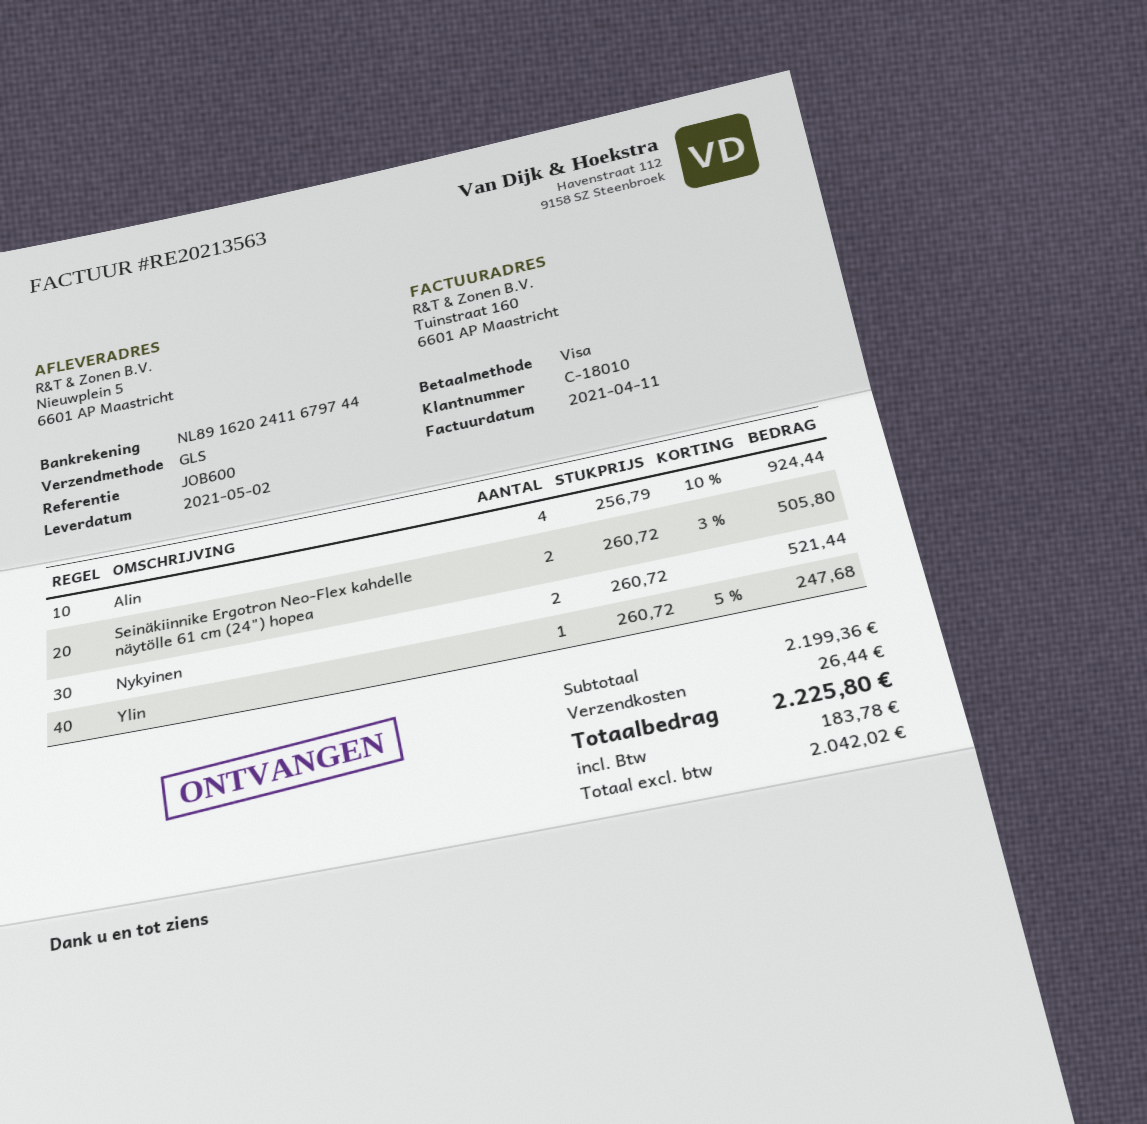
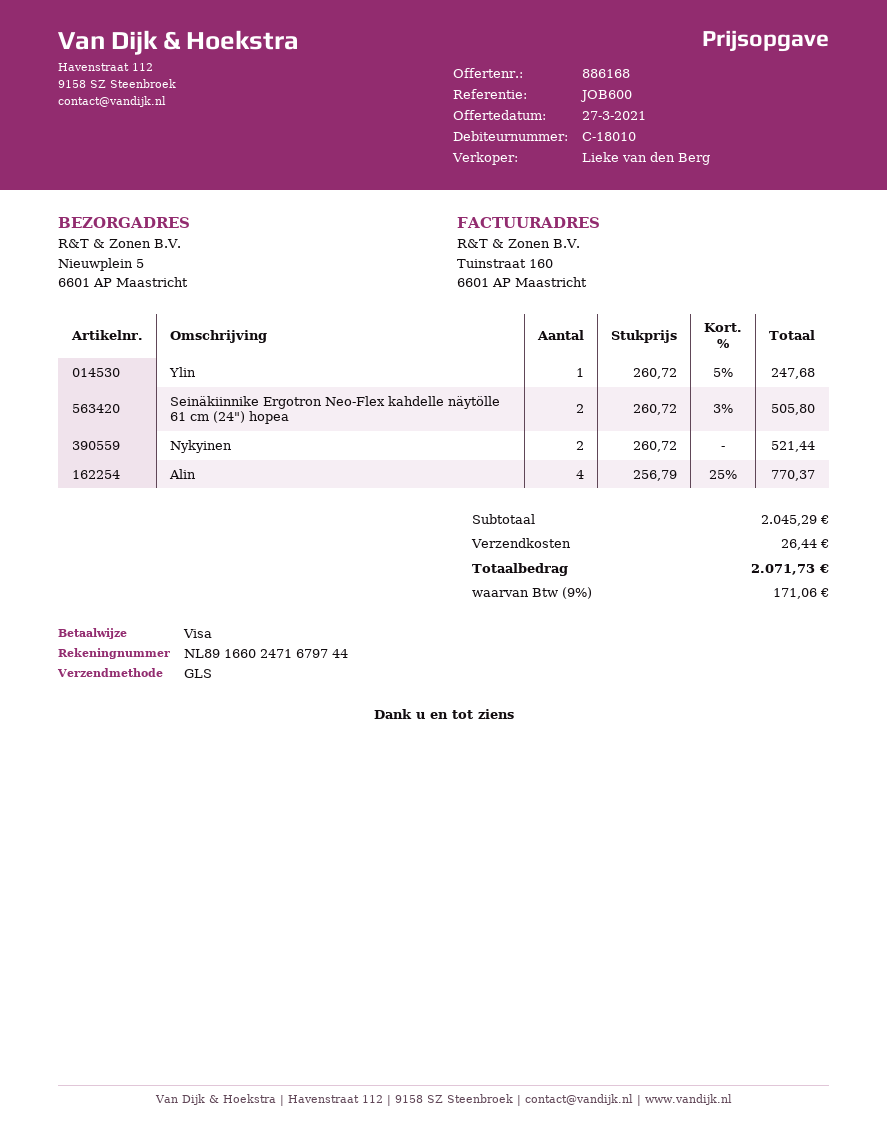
bank account: NL8916202411679744 -> NL8916602471679744
Alin: 4 x 256.79 - 10% = 924.44 -> 4 x 256.79 - 25% = 770.37
subtotal: 2199.36 -> 2045.29
tax: 183.78 -> 171.06
total: 2225.80 -> 2071.73

